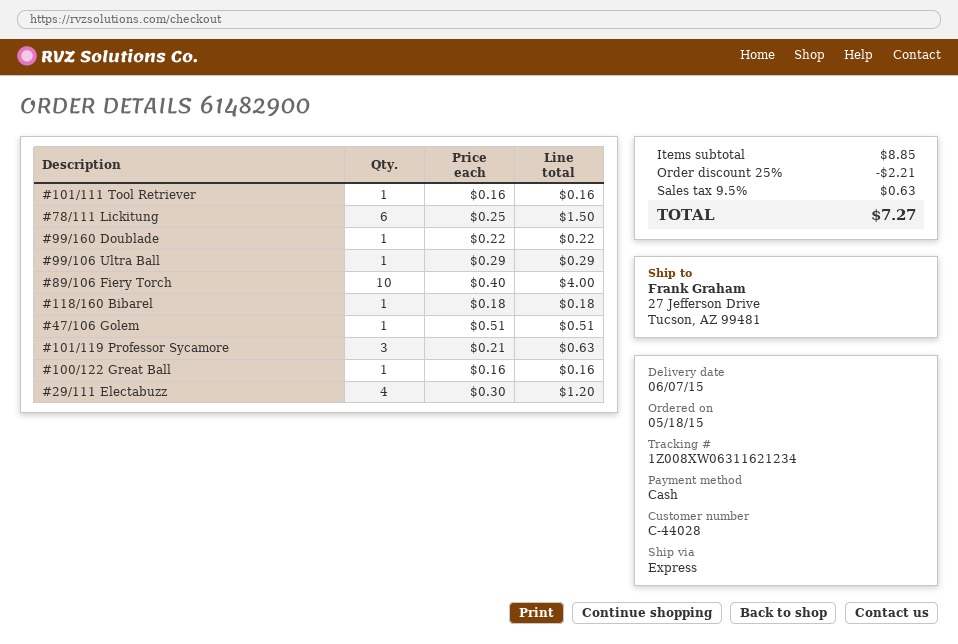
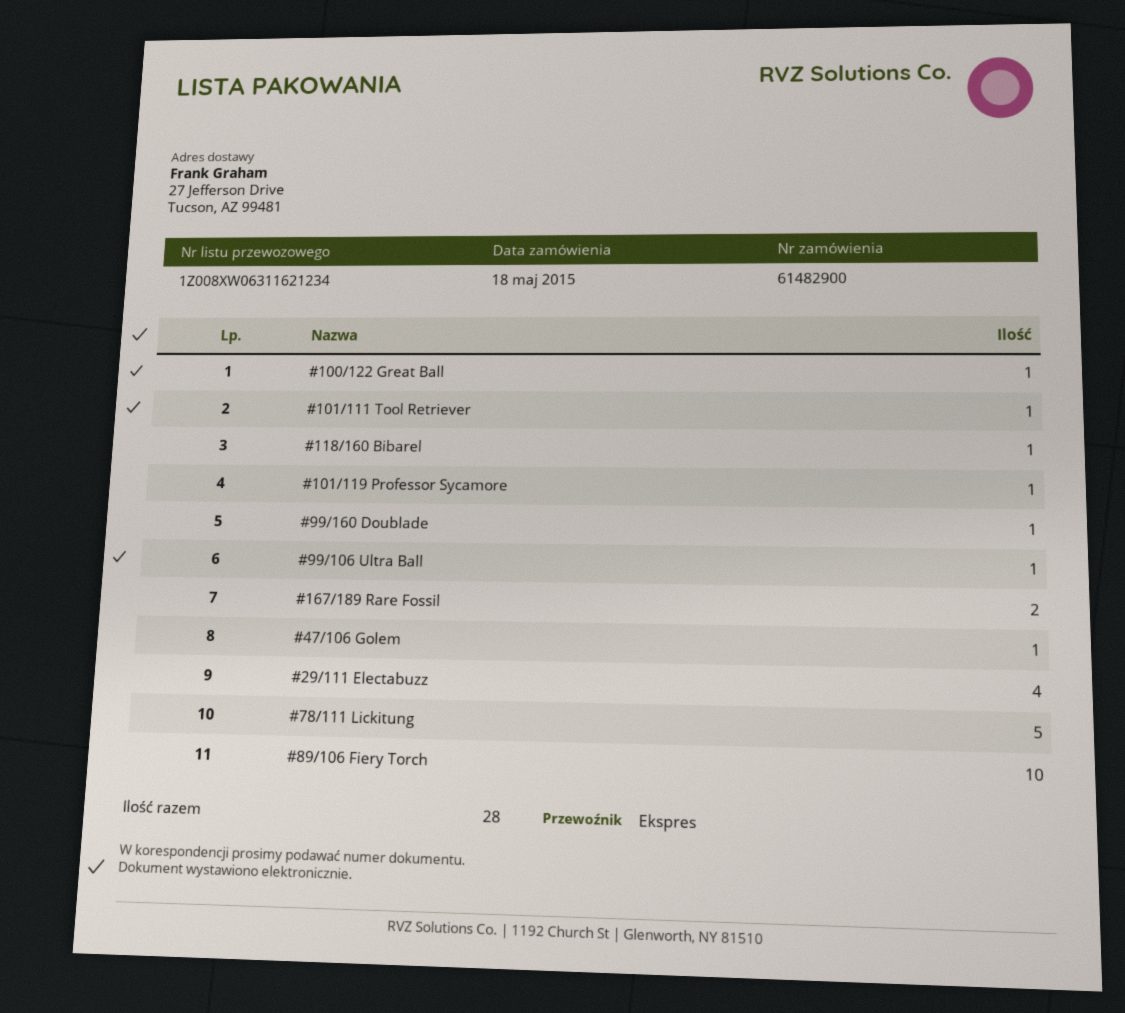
#78/111 Lickitung: 6 -> 5
#101/119 Professor Sycamore: 3 -> 1
#167/189 Rare Fossil: none -> 2

